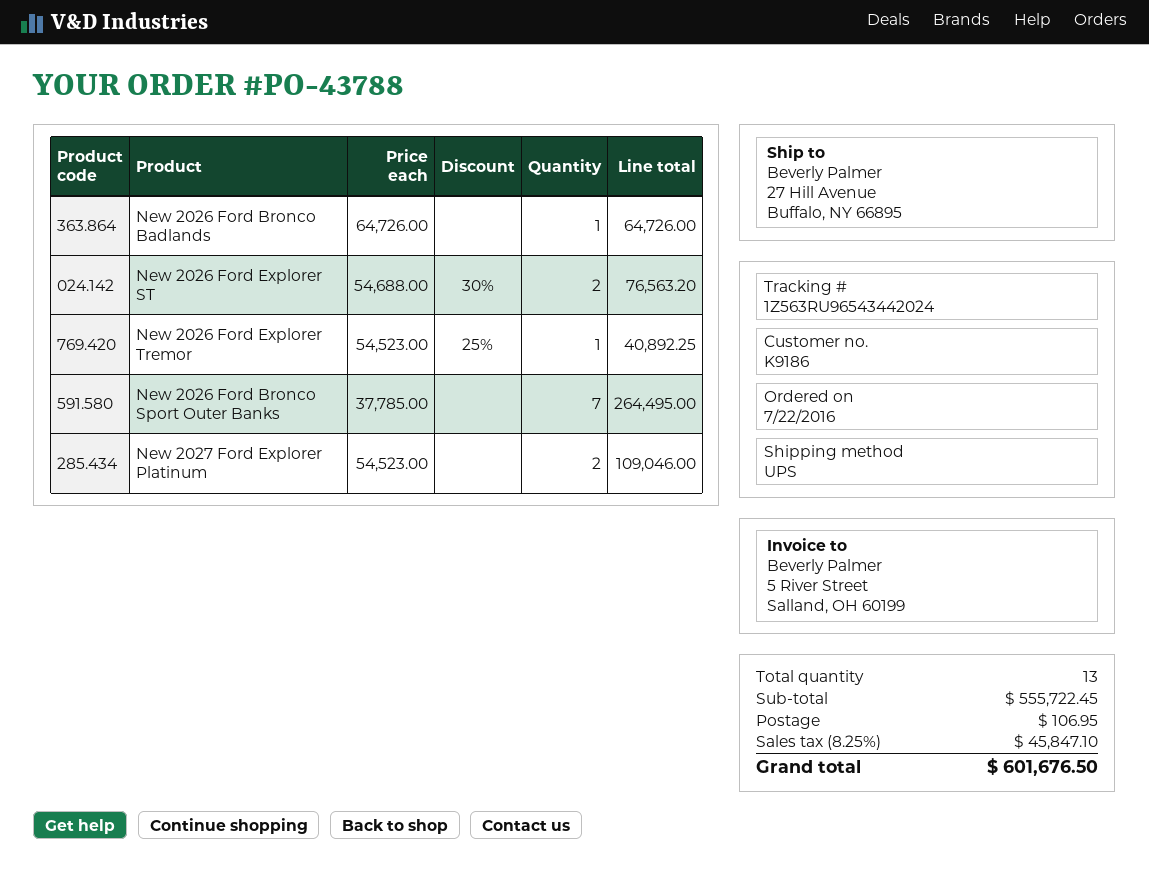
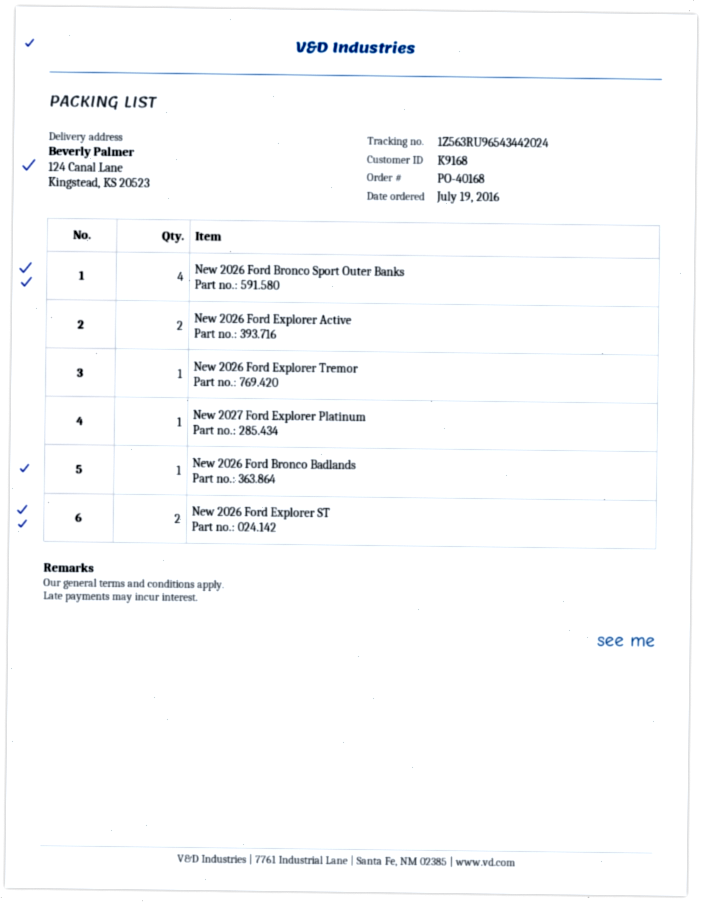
order number: PO-43788 -> PO-40168
order date: 2016-07-22 -> 2016-07-19
customer number: K9186 -> K9168
ship to: 27 Hill Avenue, Buffalo, NY 66895 -> 124 Canal Lane, Kingstead, KS 20523
New 2026 Ford Bronco Sport Outer Banks: 7 -> 4
New 2027 Ford Explorer Platinum: 2 -> 1
New 2026 Ford Explorer Active: none -> 2

